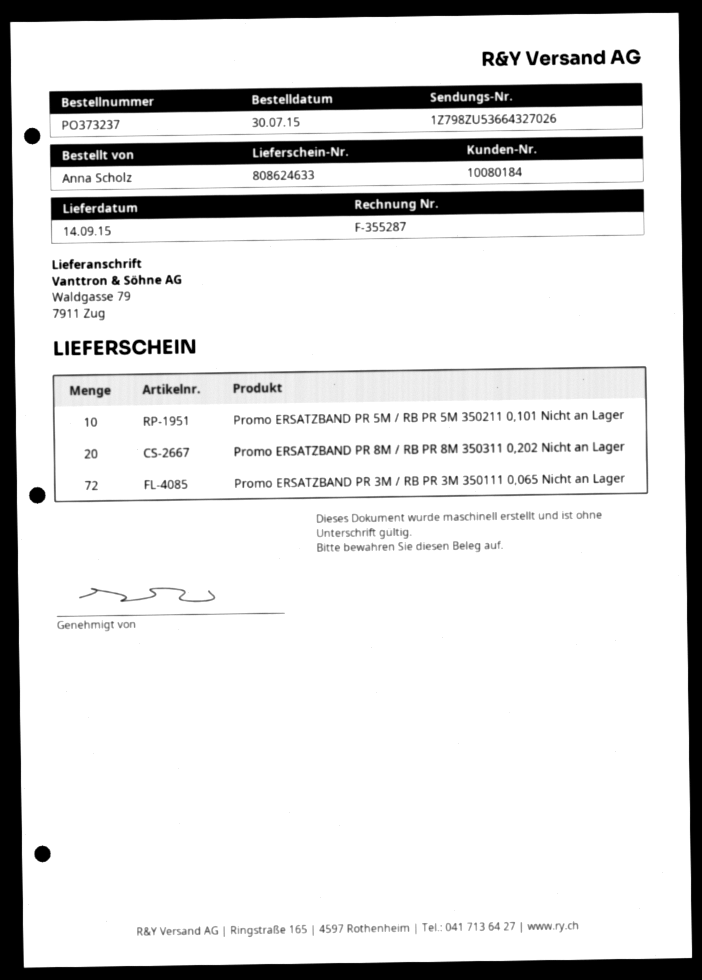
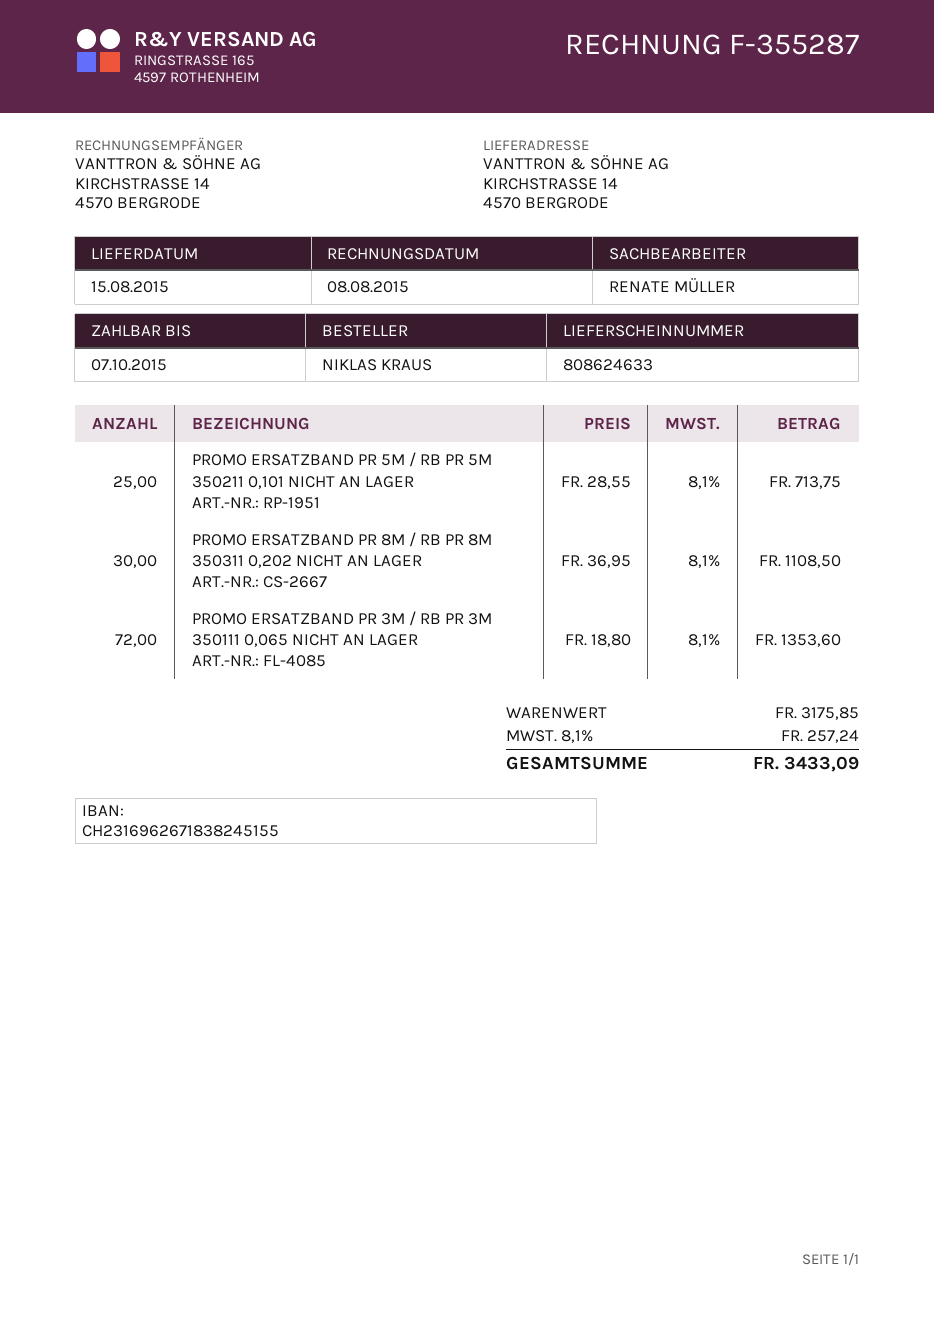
delivery date: 2015-09-14 -> 2015-08-15
ordered by: Anna Scholz -> NIKLAS KRAUS
ship to: Waldgasse 79, 7911 Zug -> KIRCHSTRASSE 14, 4570 BERGRODE
Promo ERSATZBAND PR 5M / RB PR 5M 350211 0,101 Nicht an Lager: 10 -> 25
Promo ERSATZBAND PR 8M / RB PR 8M 350311 0,202 Nicht an Lager: 20 -> 30

